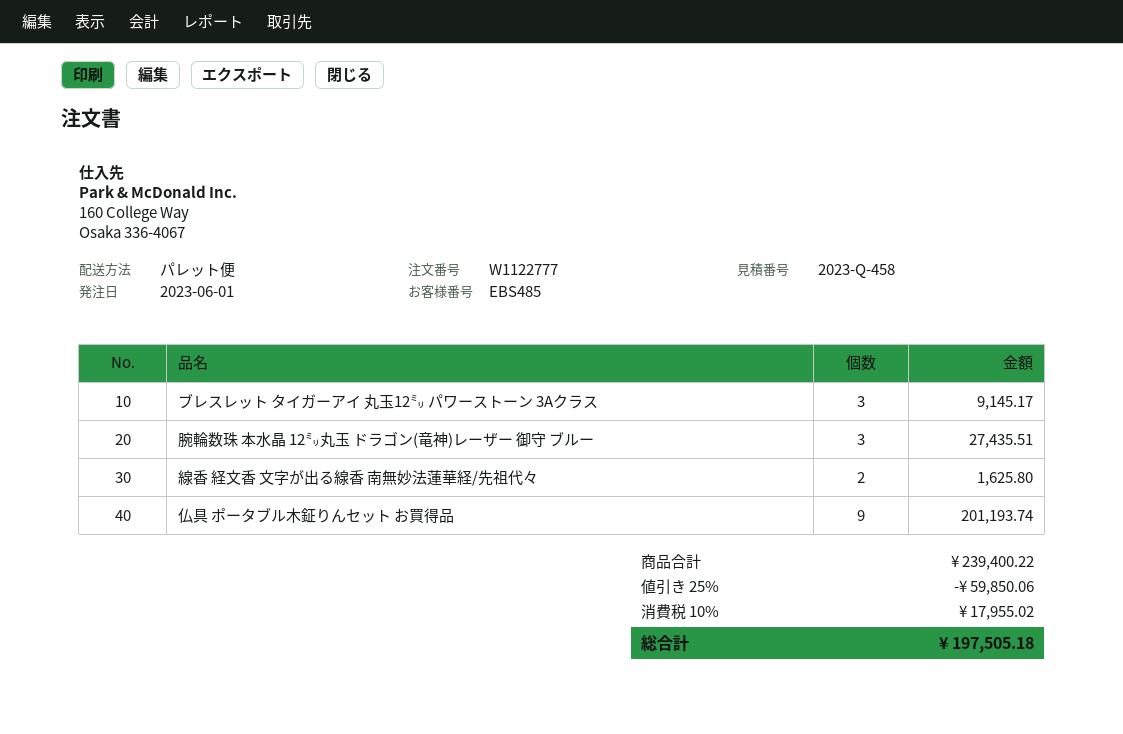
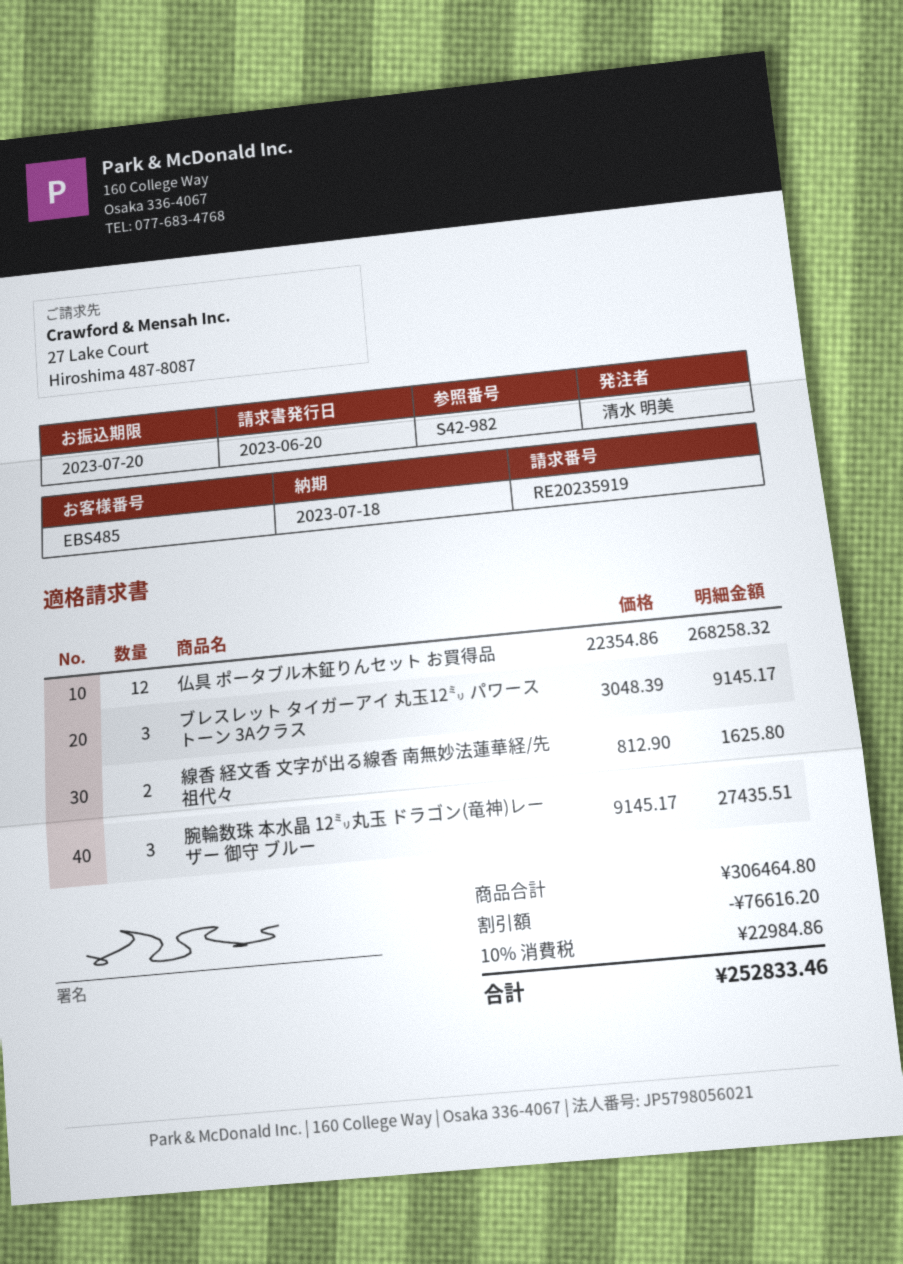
仏具 ポータブル木鉦りんセット お買得品: 9 for 201193.74 -> 12 for 268258.32
subtotal: 239400.22 -> 306464.80
discount: 59850.06 -> 76616.20
tax: 10% = 17955.02 -> 10% = 22984.86
total: 197505.18 -> 252833.46

